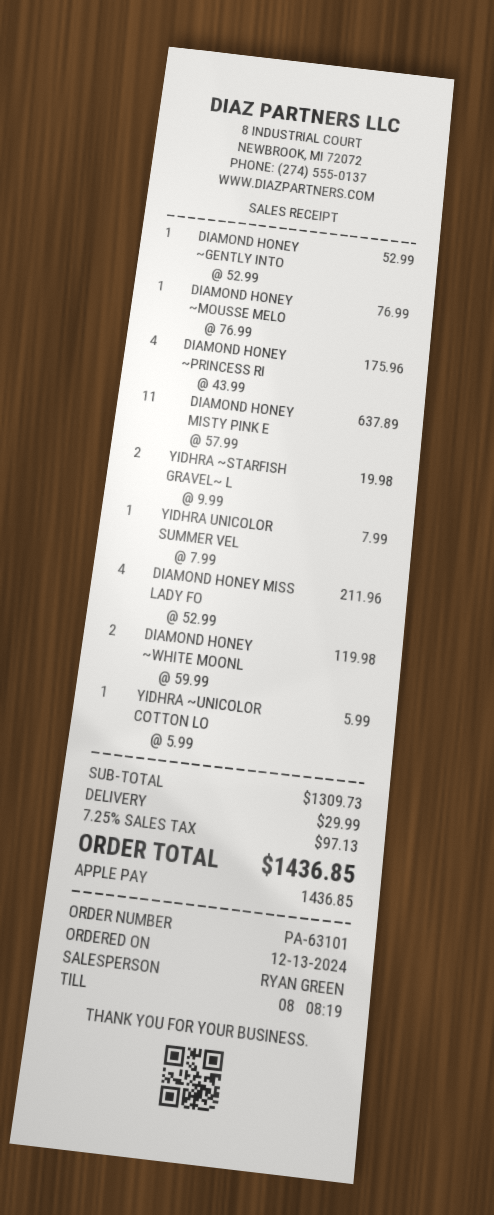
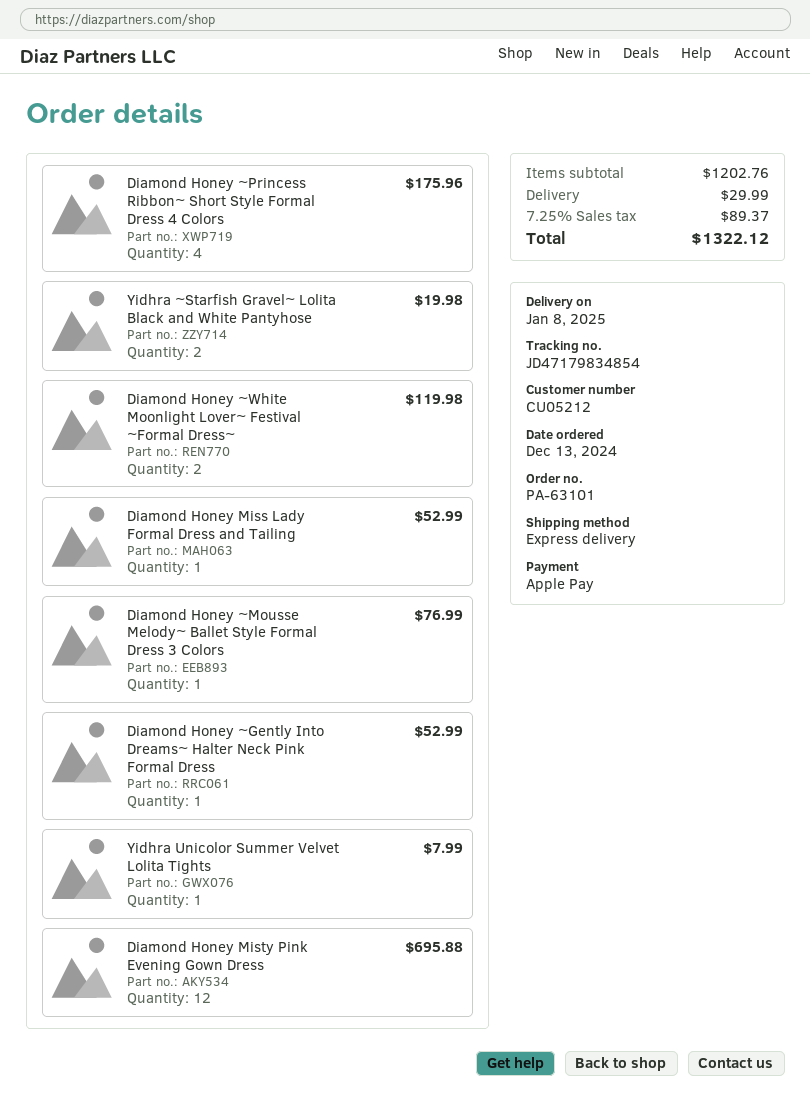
DIAMOND HONEY MISTY PINK E: 11 for 637.89 -> 12 for 695.88
DIAMOND HONEY MISS LADY FO: 4 for 211.96 -> 1 for 52.99
YIDHRA ~UNICOLOR COTTON LO: 1 for 5.99 -> none
subtotal: 1309.73 -> 1202.76
tax: 7.25% = 97.13 -> 7.25% = 89.37
total: 1436.85 -> 1322.12

